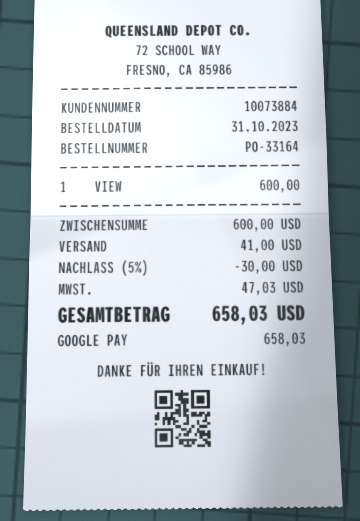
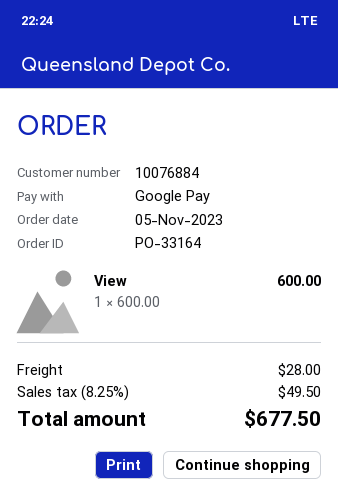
order date: 2023-10-31 -> 2023-11-05
customer number: 10073884 -> 10076884
discount: 5% = 30.00 -> none
shipping: 41.00 -> 28.00
tax: 47.03 -> 49.50
total: 658.03 -> 677.50

